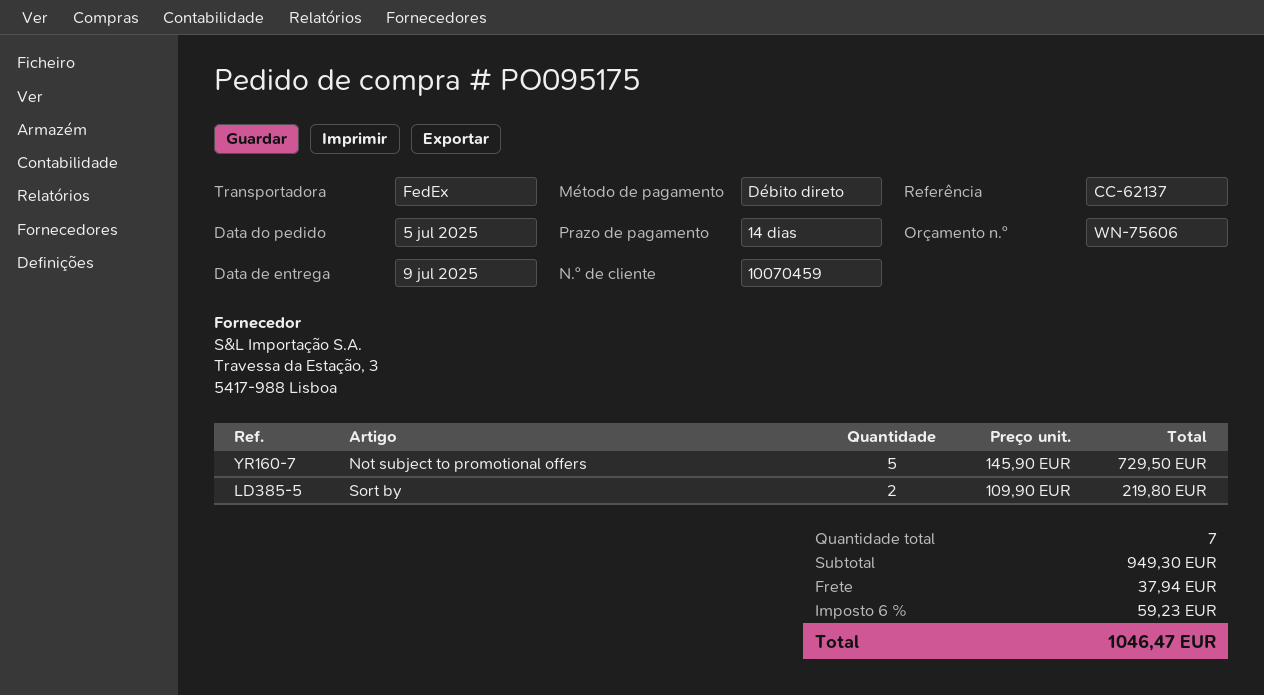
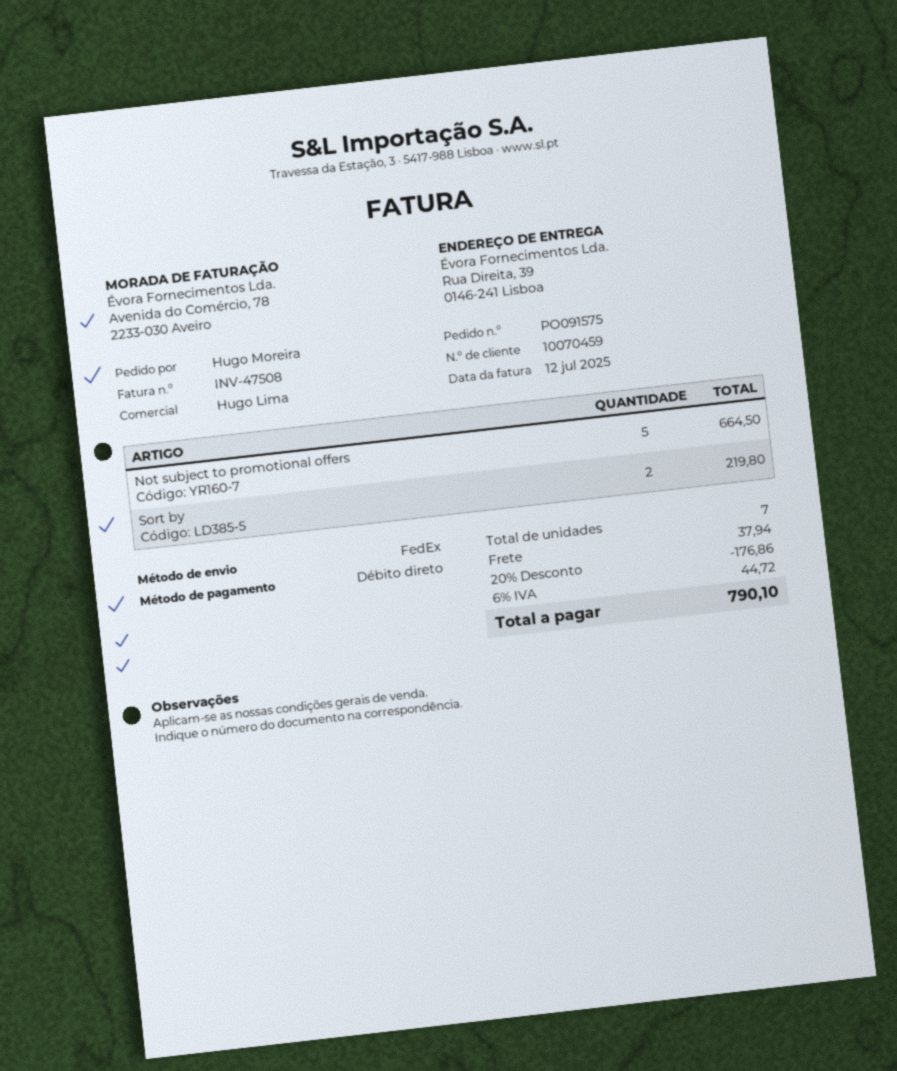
order number: PO095175 -> PO091575
Not subject to promotional offers: 5 for 729.50 -> 5 for 664.50
discount: none -> 20% = 176.86
tax: 6% = 59.23 -> 6% = 44.72
total: 1046.47 -> 790.10

